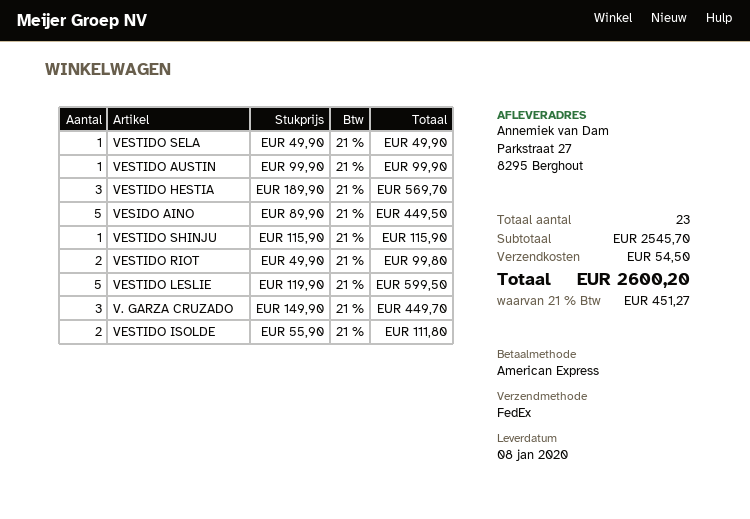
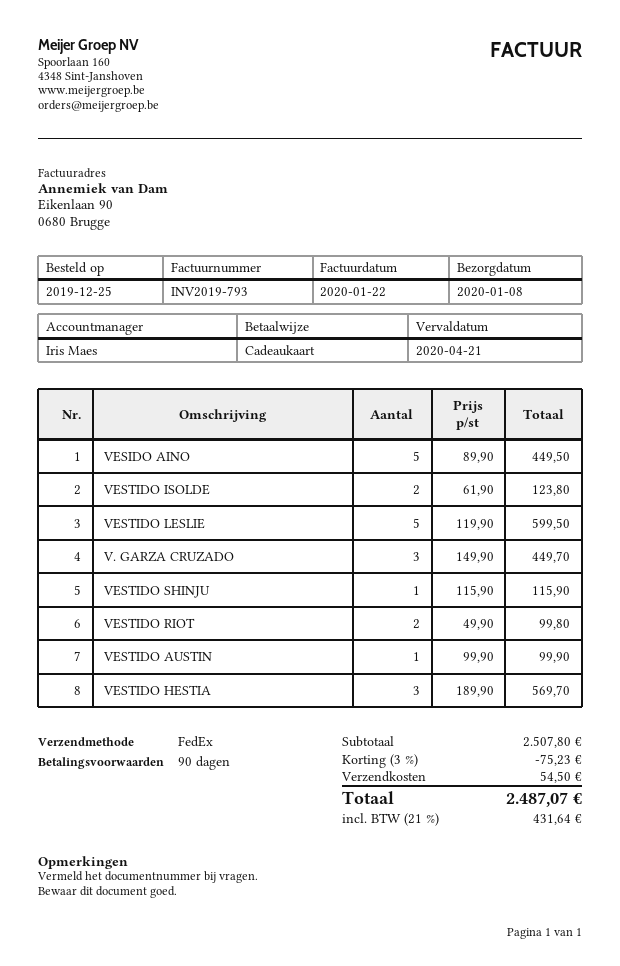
payment method: American Express -> gift card
VESTIDO SELA: 1 x 49.90 = 49.90 -> none
VESTIDO ISOLDE: 2 x 55.90 = 111.80 -> 2 x 61.90 = 123.80
subtotal: 2545.70 -> 2507.80
discount: none -> 3% = 75.23
tax: 21% = 451.27 -> 21% = 431.64
total: 2600.20 -> 2487.07

